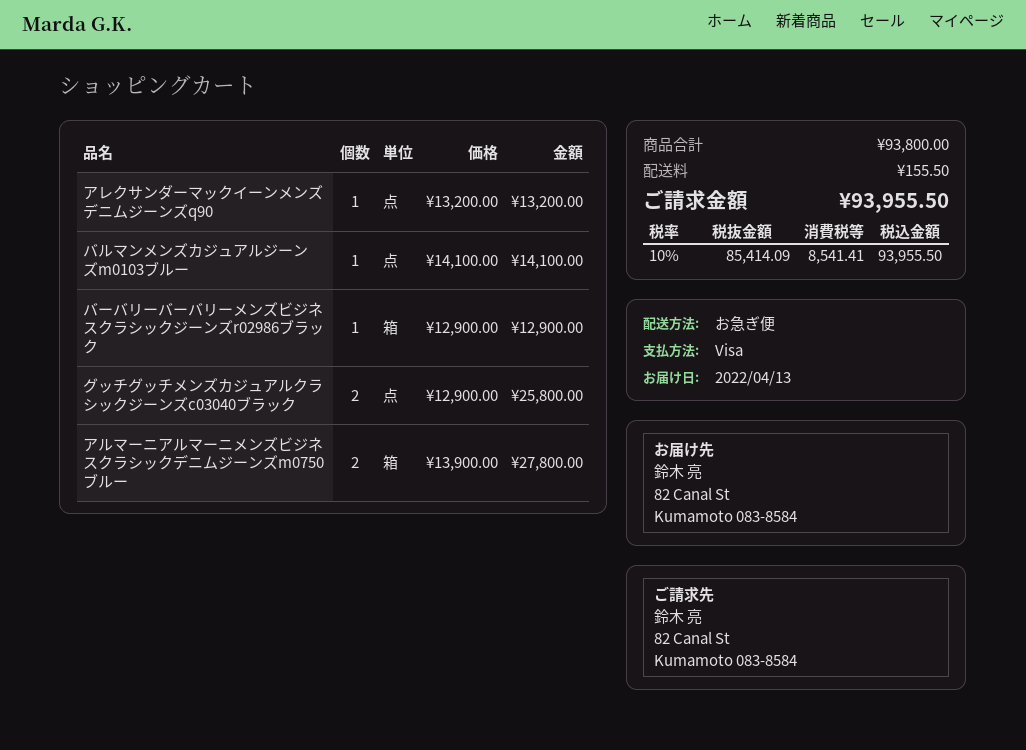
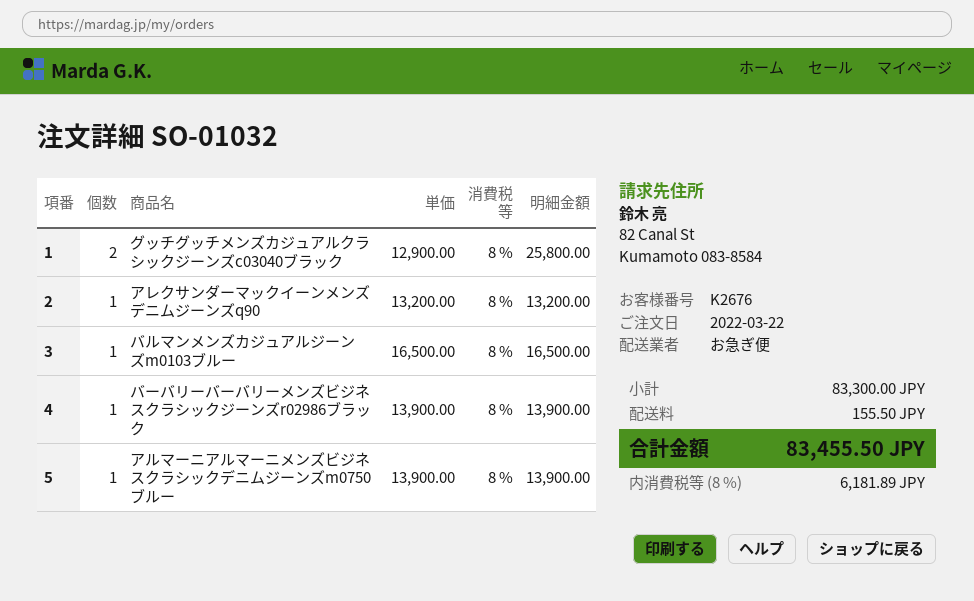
バルマンメンズカジュアルジーンズm0103ブルー: 1 x 14100.00 = 14100.00 -> 1 x 16500.00 = 16500.00
バーバリーバーバリーメンズビジネスクラシックジーンズr02986ブラック: 1 x 12900.00 = 12900.00 -> 1 x 13900.00 = 13900.00
アルマーニアルマーニメンズビジネスクラシックデニムジーンズm0750ブルー: 2 x 13900.00 = 27800.00 -> 1 x 13900.00 = 13900.00
subtotal: 93800.00 -> 83300.00
tax: 10% = 8541.41 -> 8% = 6181.89
total: 93955.50 -> 83455.50

